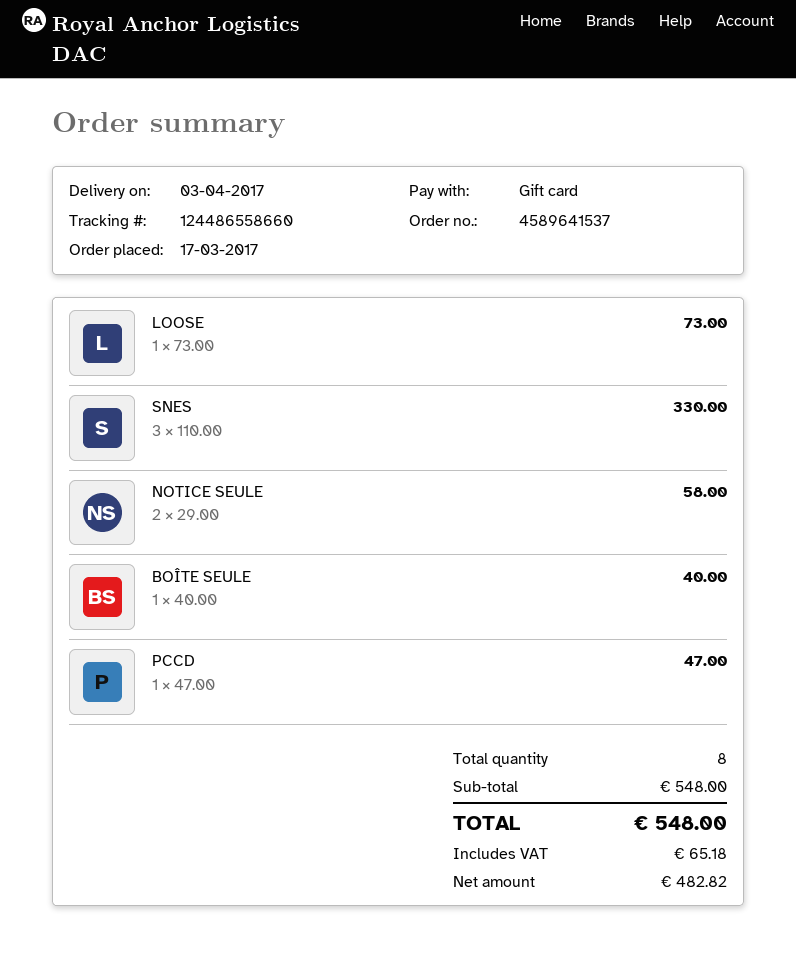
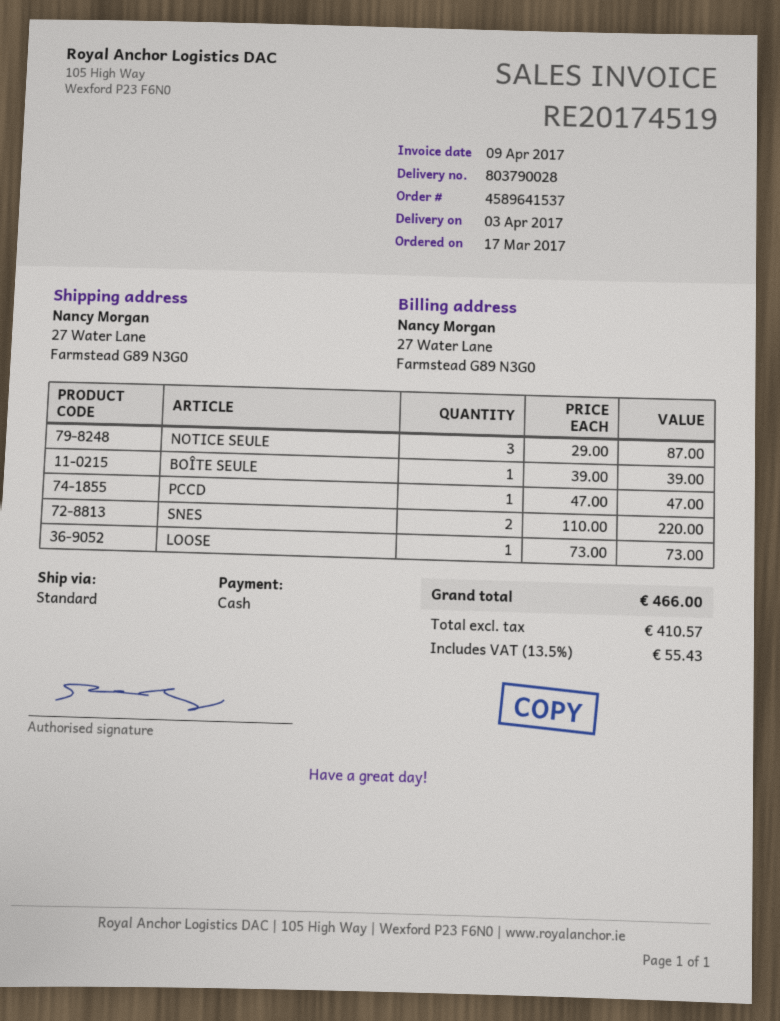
payment method: gift card -> cash
SNES: 3 x 110.00 = 330.00 -> 2 x 110.00 = 220.00
NOTICE SEULE: 2 x 29.00 = 58.00 -> 3 x 29.00 = 87.00
BOÎTE SEULE: 1 x 40.00 = 40.00 -> 1 x 39.00 = 39.00
net: 482.82 -> 410.57
tax: 65.18 -> 55.43
total: 548.00 -> 466.00

